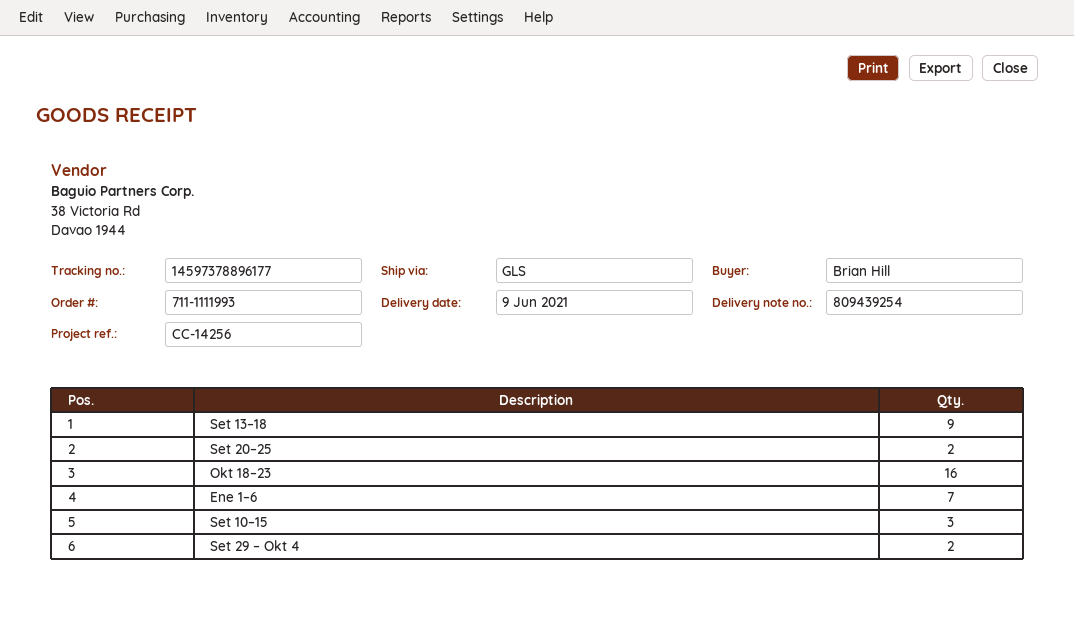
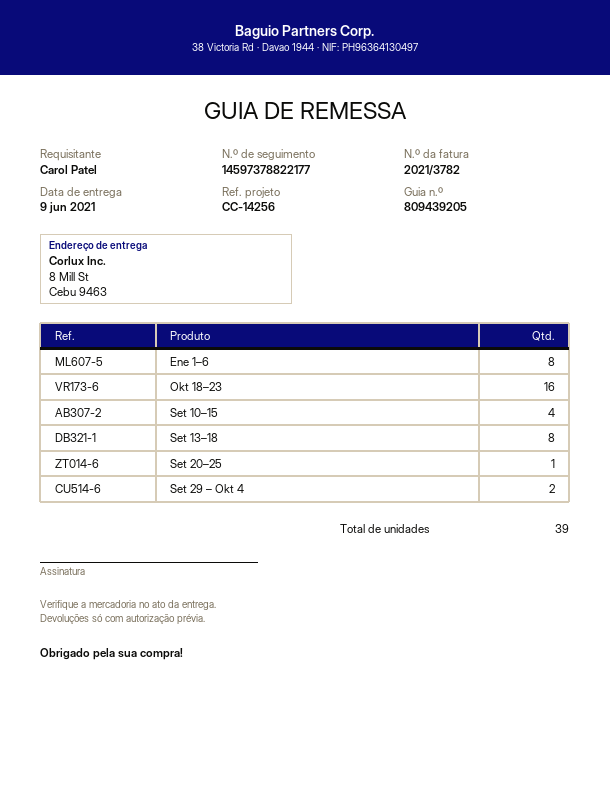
delivery note number: 809439254 -> 809439205
ordered by: Brian Hill -> Carol Patel
tracking number: 14597378896177 -> 14597378822177
Set 13–18: 9 -> 8
Set 20–25: 2 -> 1
Ene 1–6: 7 -> 8
Set 10–15: 3 -> 4

